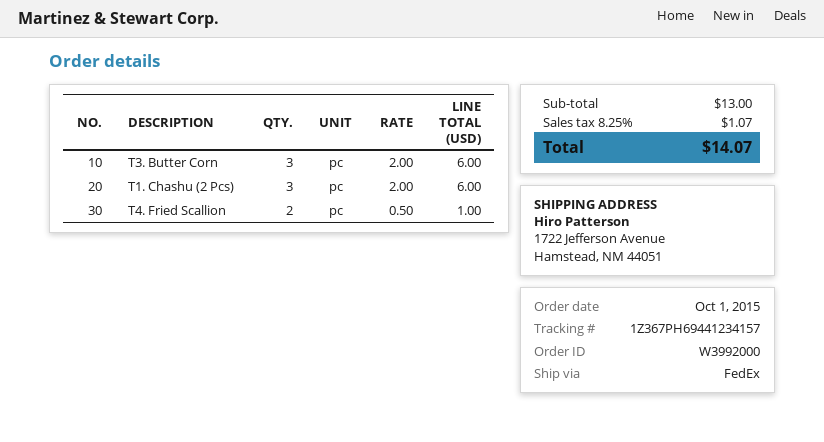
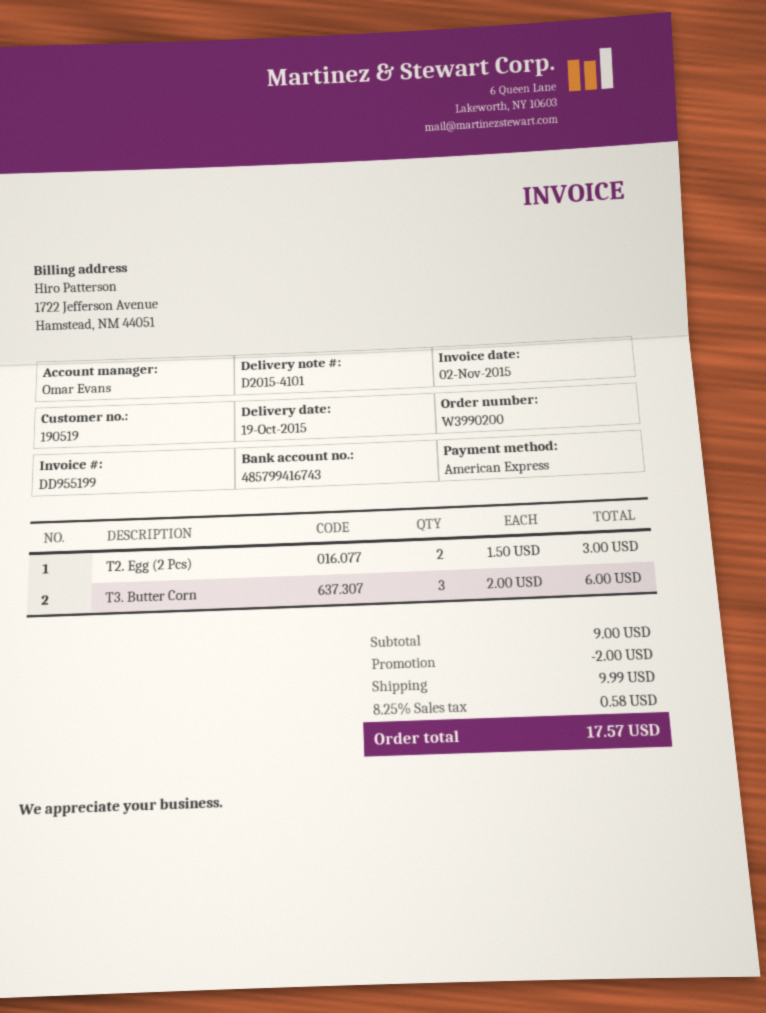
order number: W3992000 -> W3990200
T1. Chashu (2 Pcs): 3 x 2.00 = 6.00 -> none
T4. Fried Scallion: 2 x 0.50 = 1.00 -> none
T2. Egg (2 Pcs): none -> 2 x 1.50 = 3.00
subtotal: 13.00 -> 9.00
discount: none -> 2.00
shipping: none -> 9.99
tax: 8.25% = 1.07 -> 8.25% = 0.58
total: 14.07 -> 17.57

